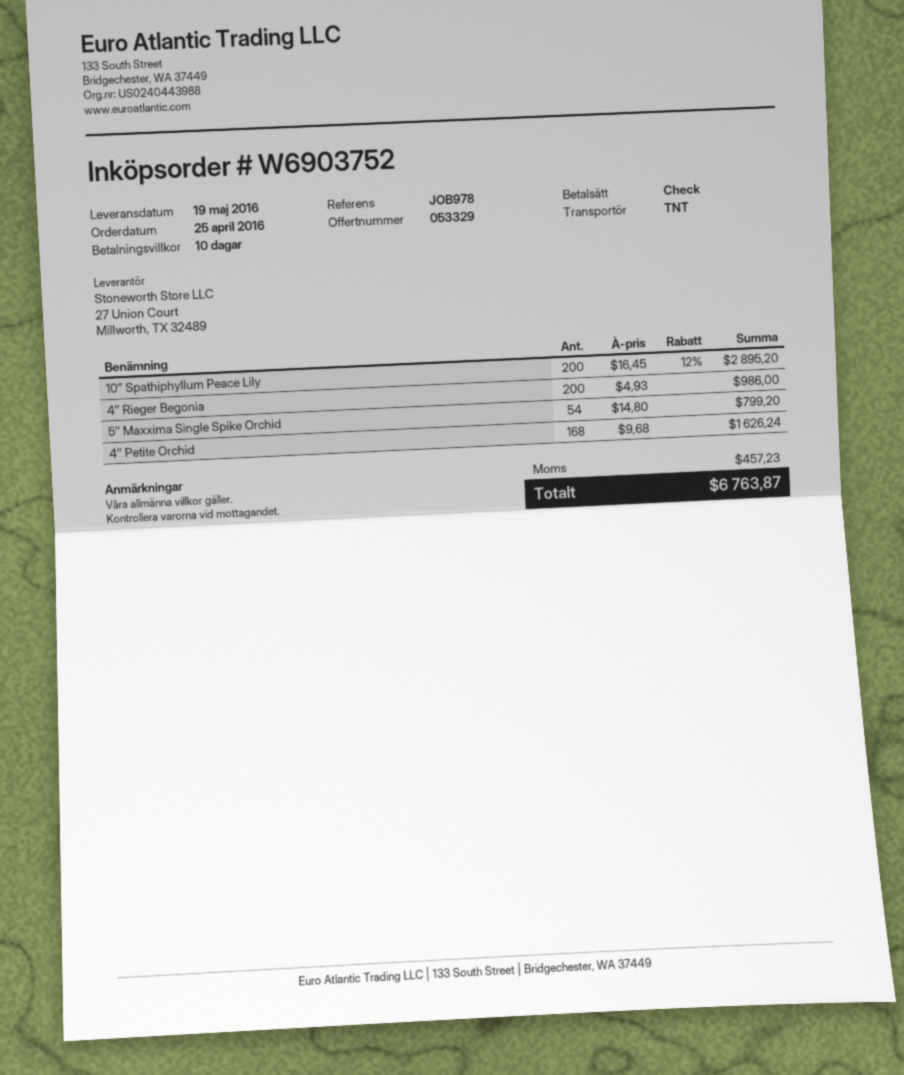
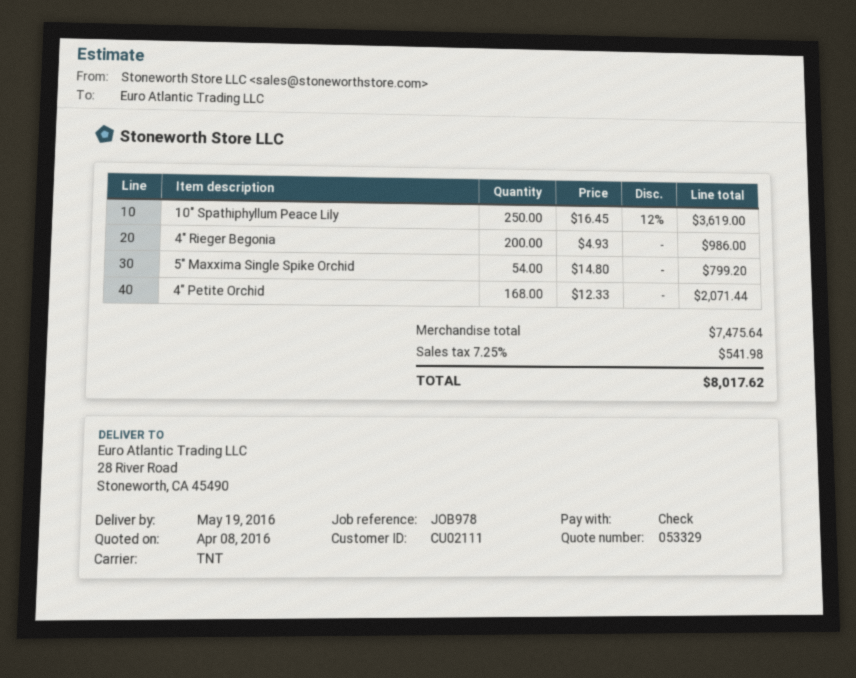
10″ Spathiphyllum Peace Lily: 200 x 16.45 - 12% = 2895.20 -> 250 x 16.45 - 12% = 3619.00
4″ Petite Orchid: 168 x 9.68 = 1626.24 -> 168 x 12.33 = 2071.44
tax: 457.23 -> 541.98
total: 6763.87 -> 8017.62

